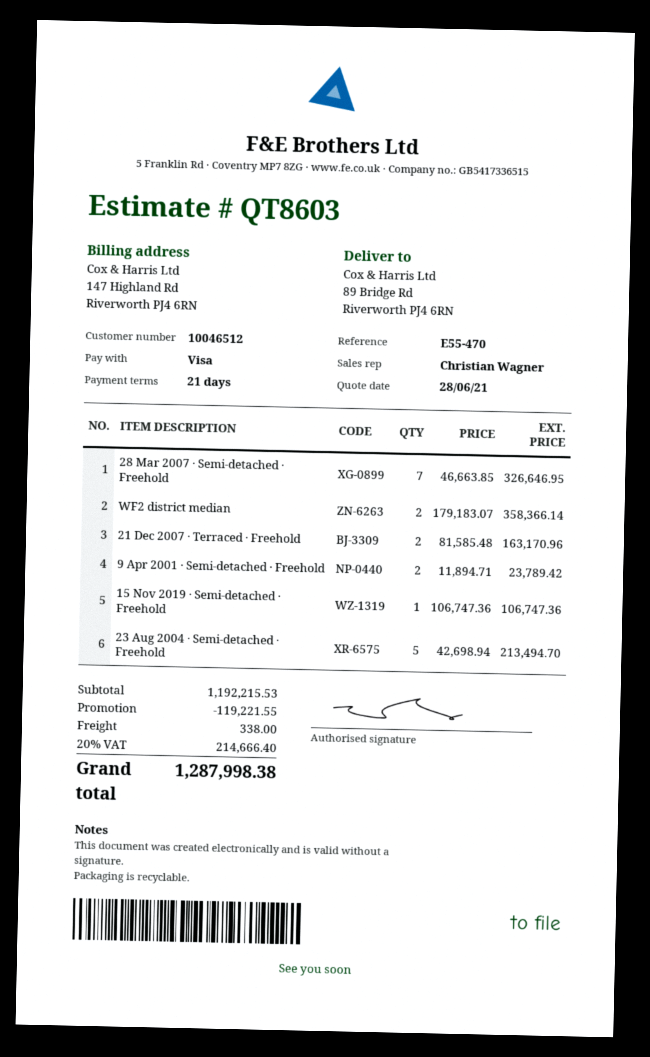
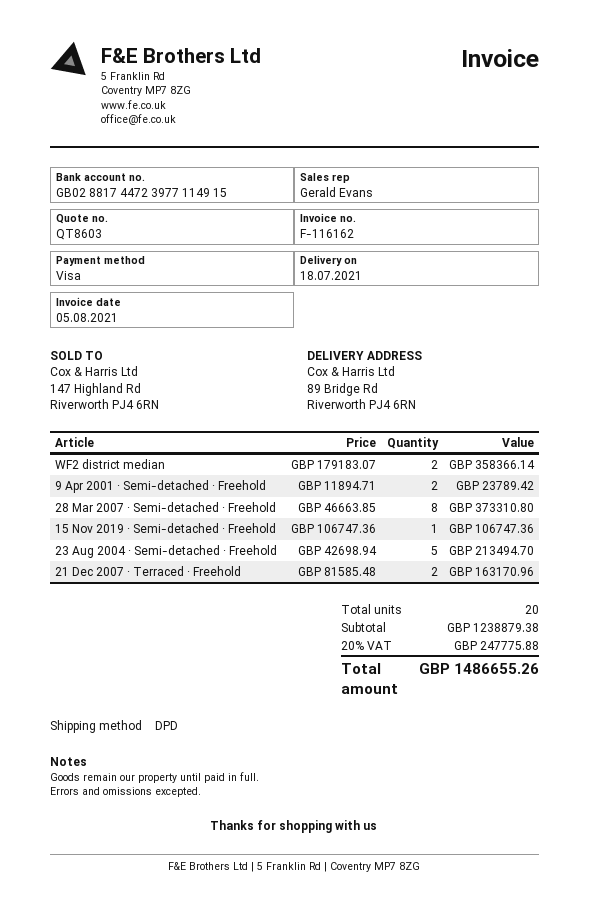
sales rep: Christian Wagner -> Gerald Evans
28 Mar 2007 · Semi-detached · Freehold: 7 x 46663.85 = 326646.95 -> 8 x 46663.85 = 373310.80
subtotal: 1192215.53 -> 1238879.38
discount: 119221.55 -> none
shipping: 338.00 -> none
tax: 20% = 214666.40 -> 20% = 247775.88
total: 1287998.38 -> 1486655.26

